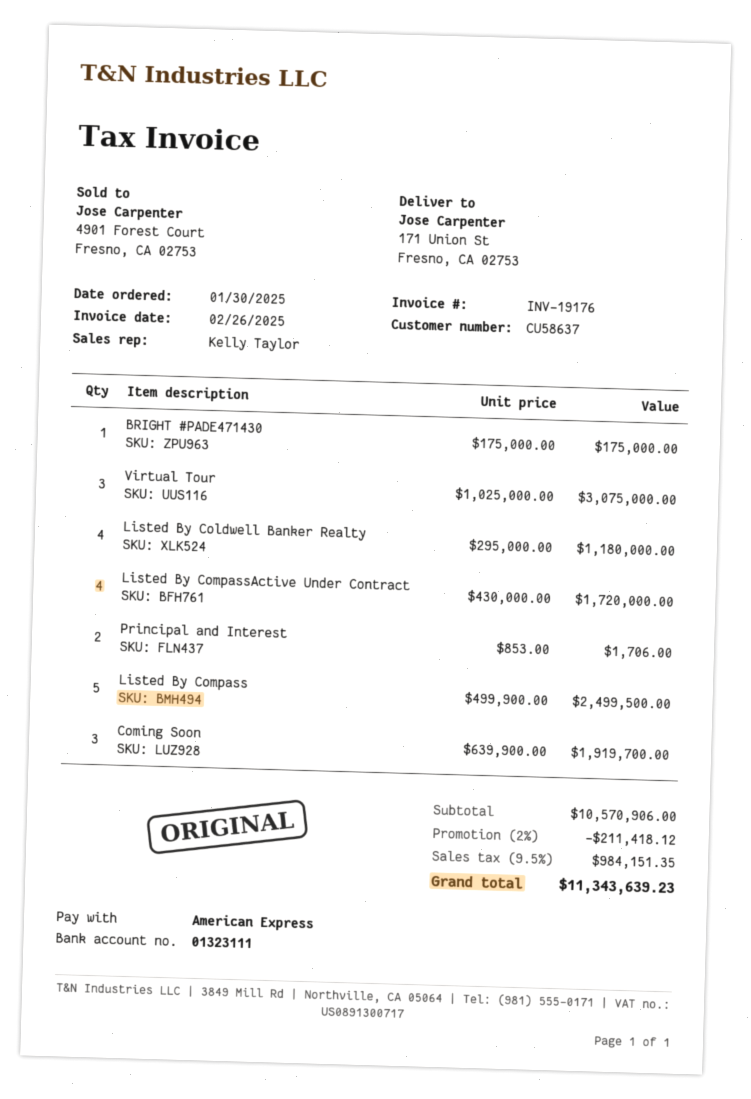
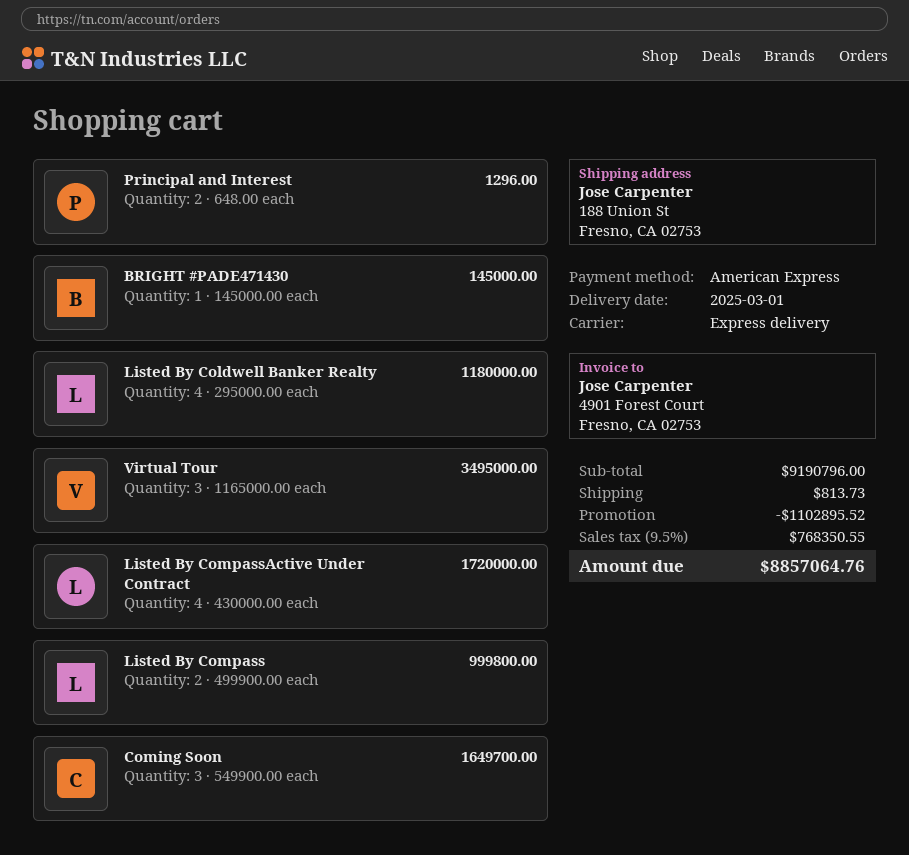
ship to: 171 Union St, Fresno, CA 02753 -> 188 Union St, Fresno, CA 02753
BRIGHT #PADE471430: 1 x 175000.00 = 175000.00 -> 1 x 145000.00 = 145000.00
Virtual Tour: 3 x 1025000.00 = 3075000.00 -> 3 x 1165000.00 = 3495000.00
Principal and Interest: 2 x 853.00 = 1706.00 -> 2 x 648.00 = 1296.00
Listed By Compass: 5 x 499900.00 = 2499500.00 -> 2 x 499900.00 = 999800.00
Coming Soon: 3 x 639900.00 = 1919700.00 -> 3 x 549900.00 = 1649700.00
subtotal: 10570906.00 -> 9190796.00
discount: 211418.12 -> 1102895.52
shipping: none -> 813.73
tax: 9.5% = 984151.35 -> 9.5% = 768350.55
total: 11343639.23 -> 8857064.76

